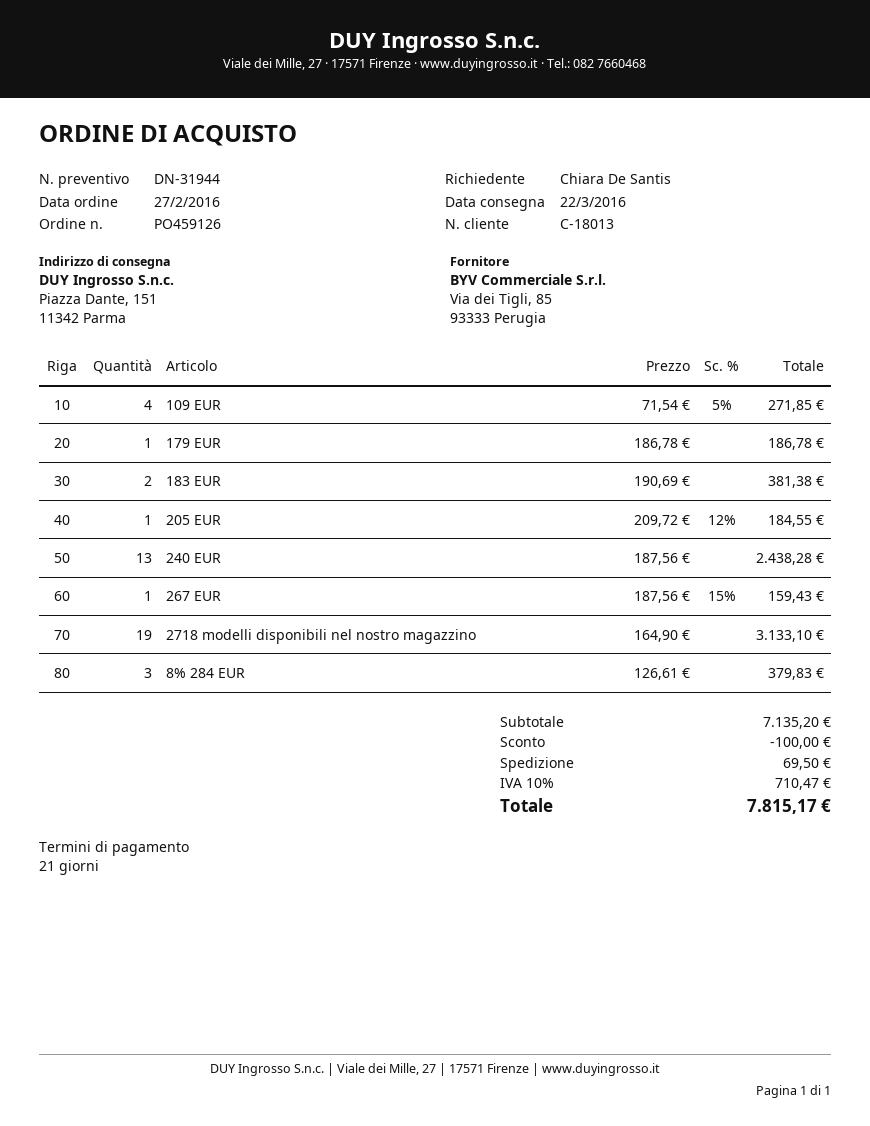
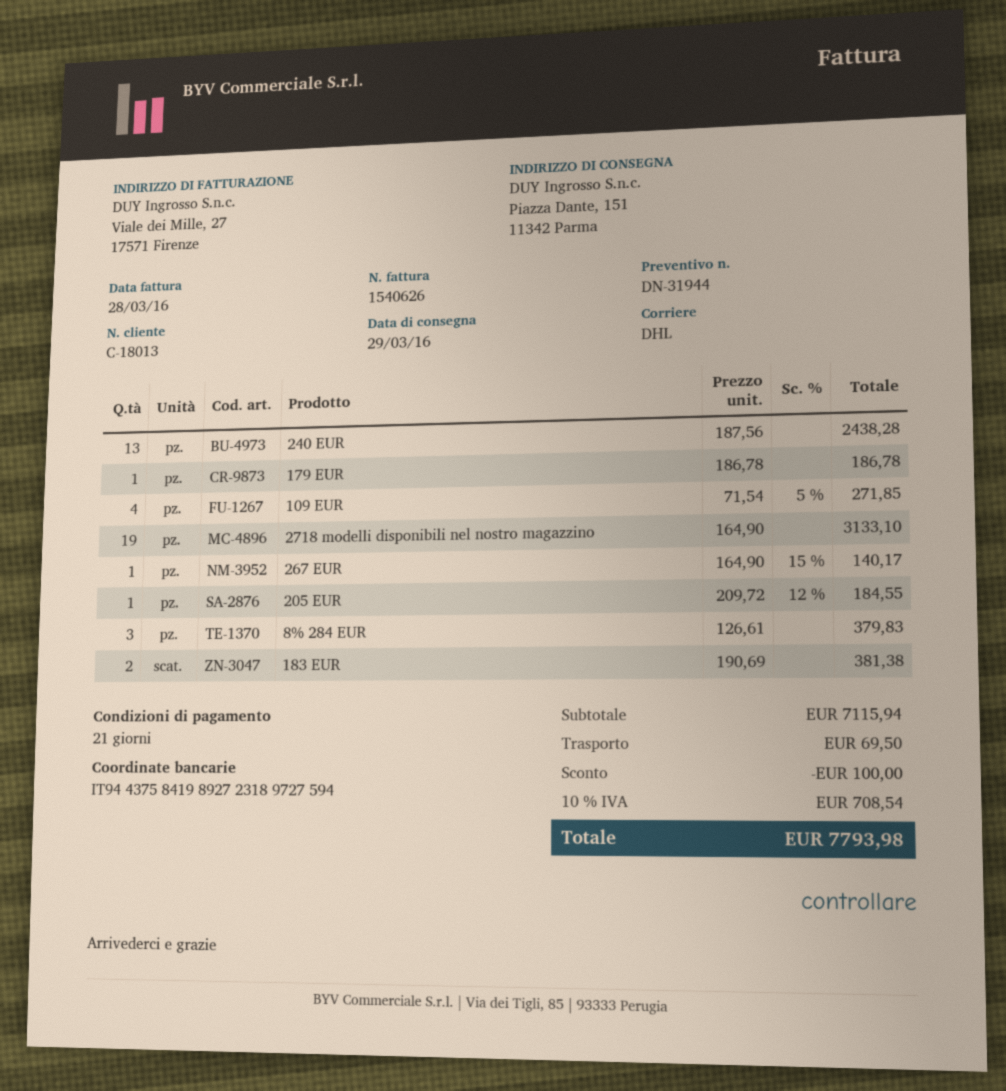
delivery date: 2016-03-22 -> 2016-03-29
267 EUR: 1 x 187.56 - 15% = 159.43 -> 1 x 164.90 - 15% = 140.17
subtotal: 7135.20 -> 7115.94
tax: 10% = 710.47 -> 10% = 708.54
total: 7815.17 -> 7793.98

